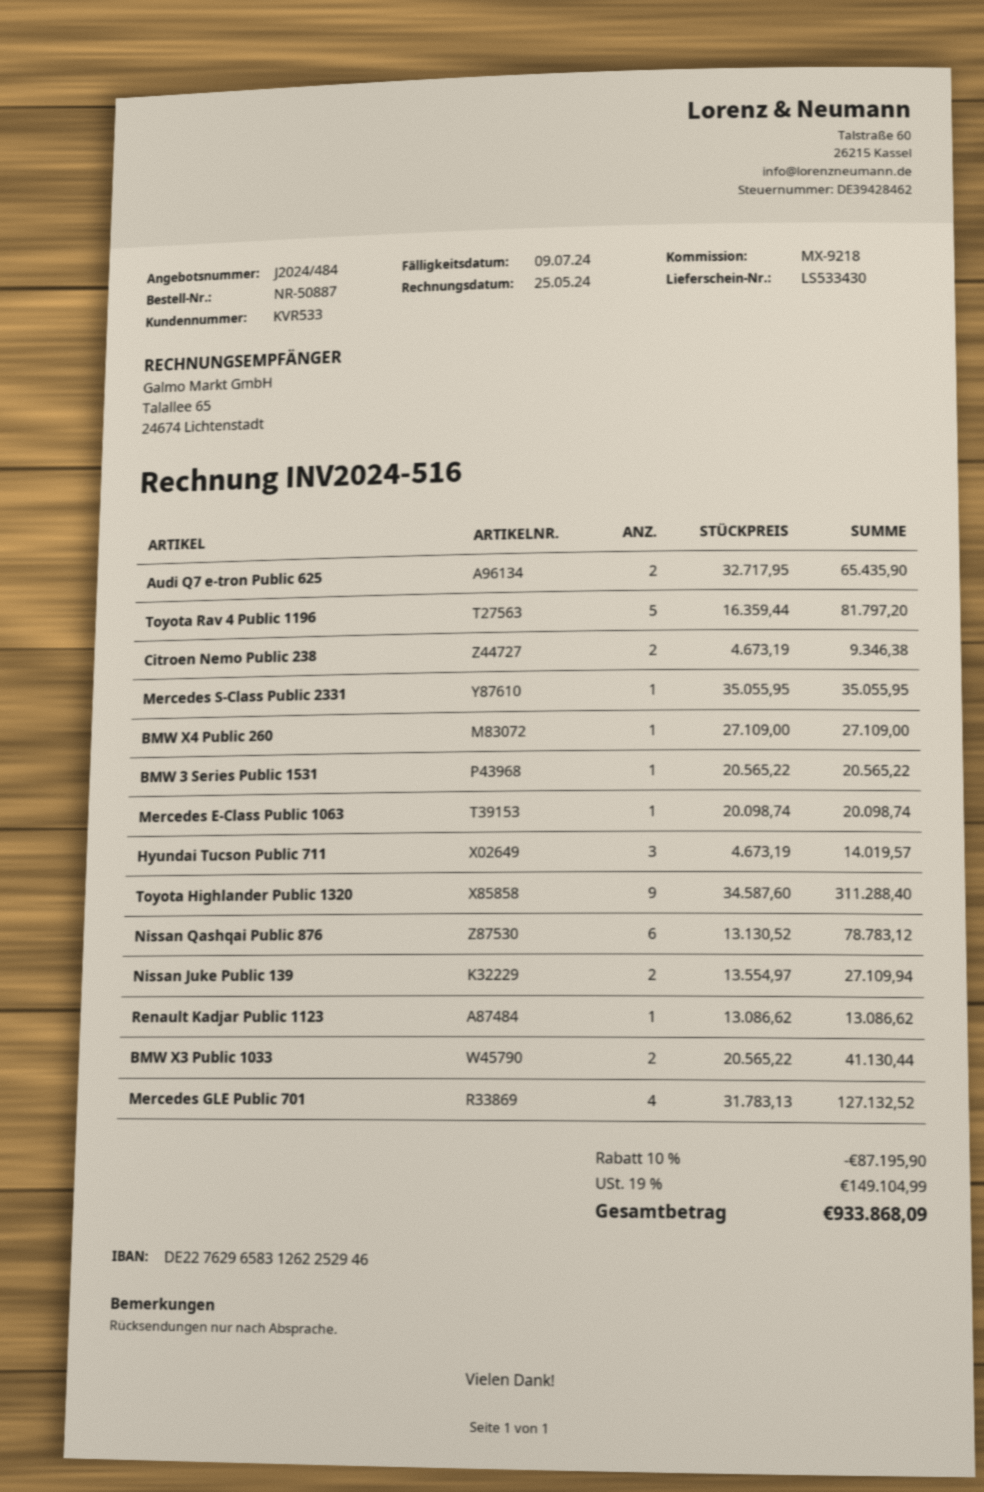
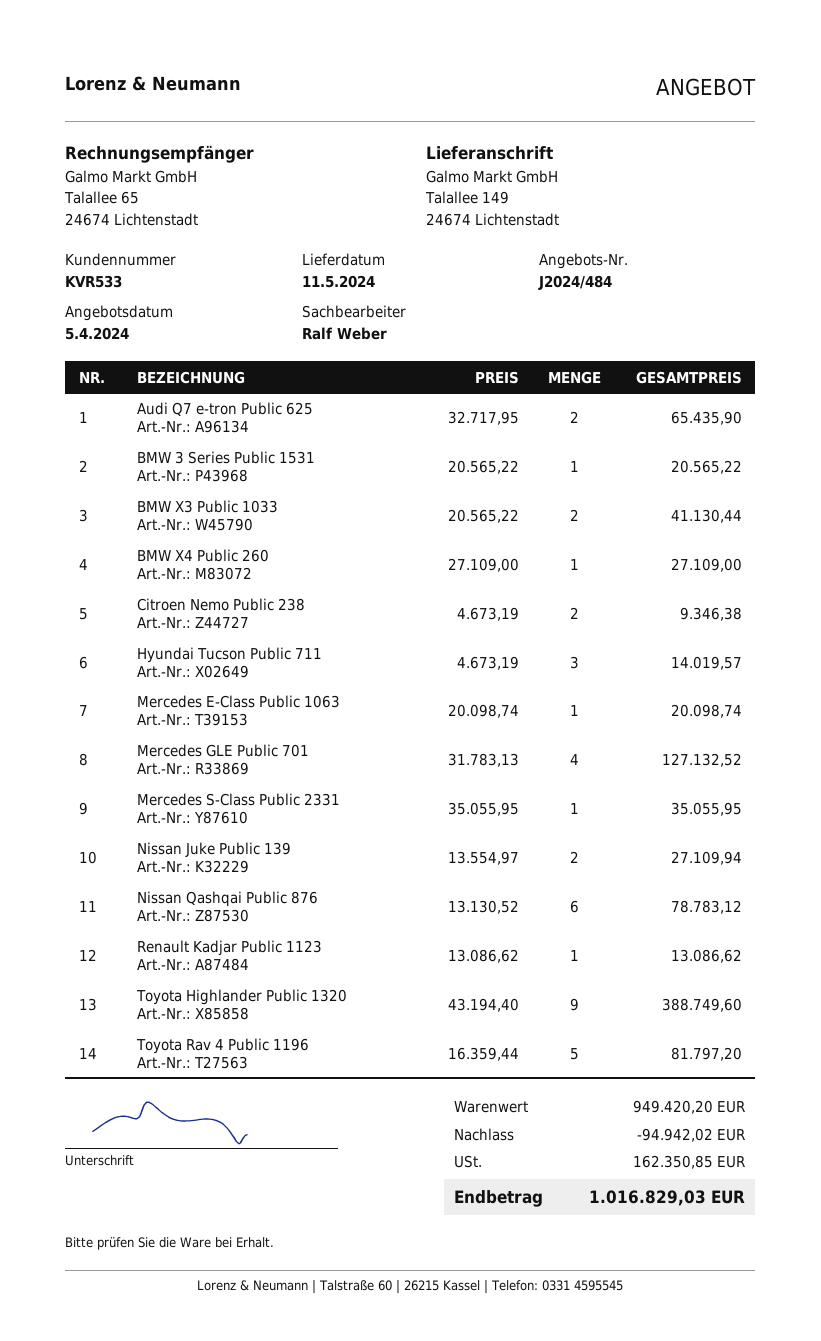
Toyota Highlander Public 1320: 9 x 34587.60 = 311288.40 -> 9 x 43194.40 = 388749.60
discount: 87195.90 -> 94942.02
tax: 149104.99 -> 162350.85
total: 933868.09 -> 1016829.03

